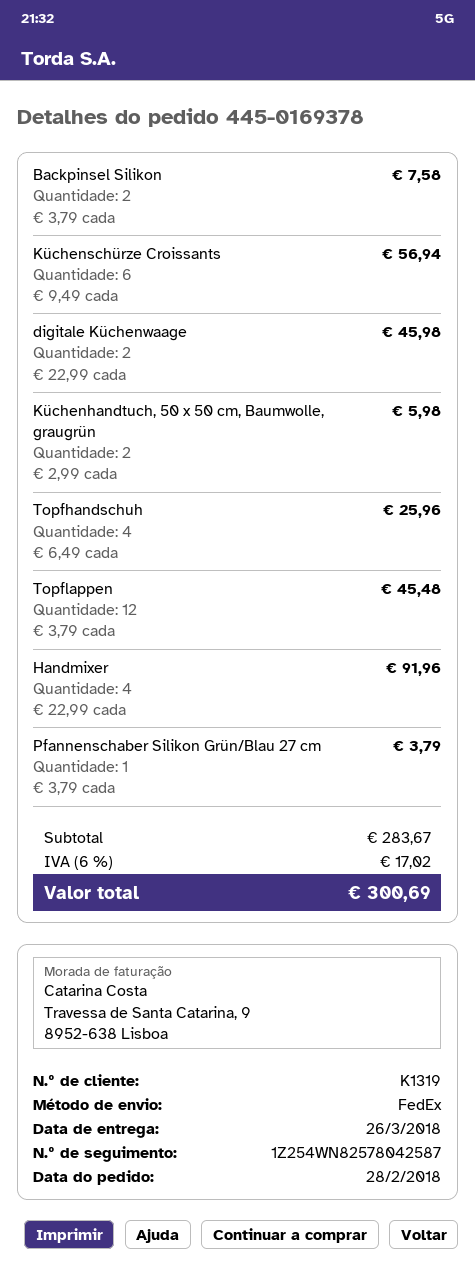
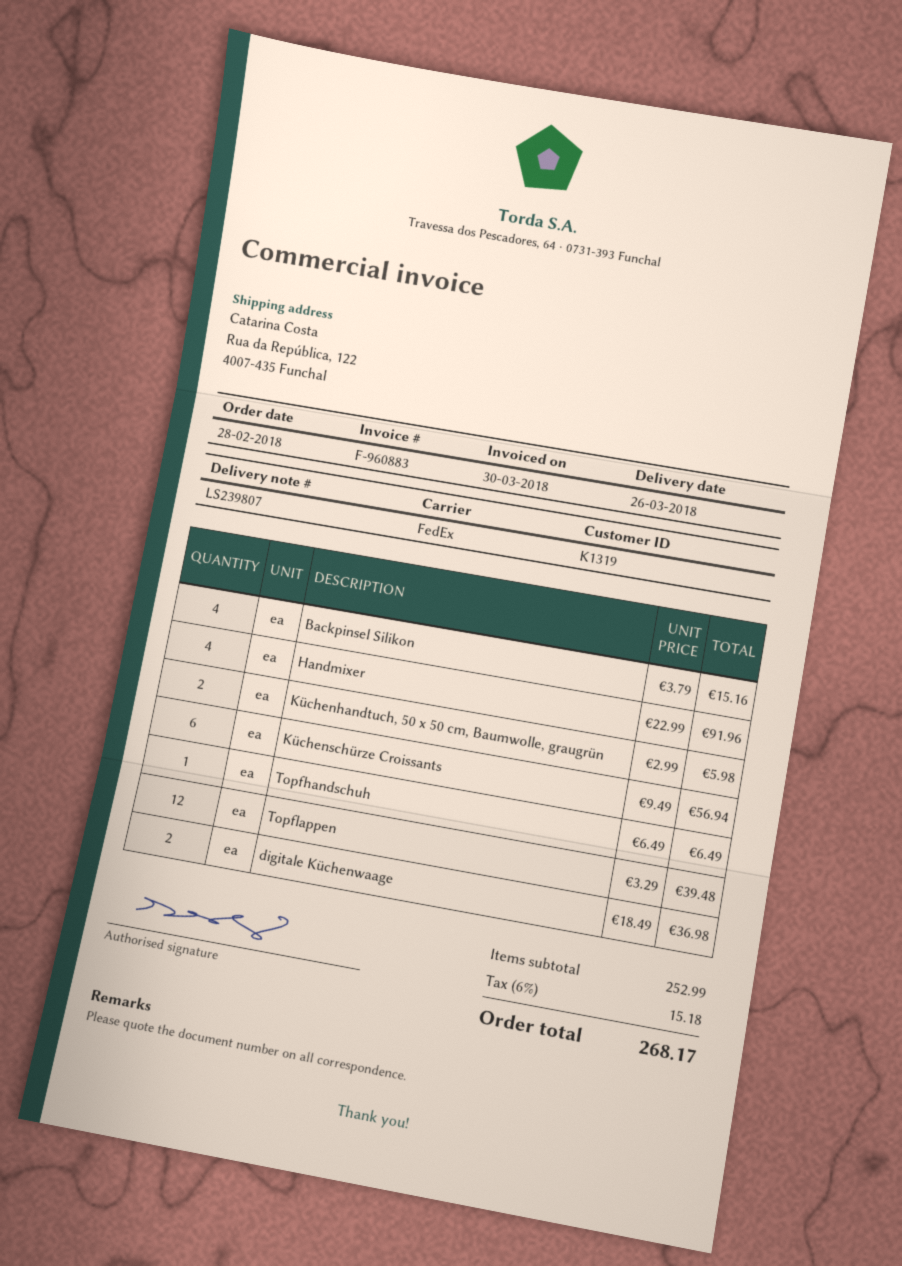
Backpinsel Silikon: 2 x 3.79 = 7.58 -> 4 x 3.79 = 15.16
digitale Küchenwaage: 2 x 22.99 = 45.98 -> 2 x 18.49 = 36.98
Topfhandschuh: 4 x 6.49 = 25.96 -> 1 x 6.49 = 6.49
Topflappen: 12 x 3.79 = 45.48 -> 12 x 3.29 = 39.48
Pfannenschaber Silikon Grün/Blau 27 cm: 1 x 3.79 = 3.79 -> none
subtotal: 283.67 -> 252.99
tax: 6% = 17.02 -> 6% = 15.18
total: 300.69 -> 268.17

